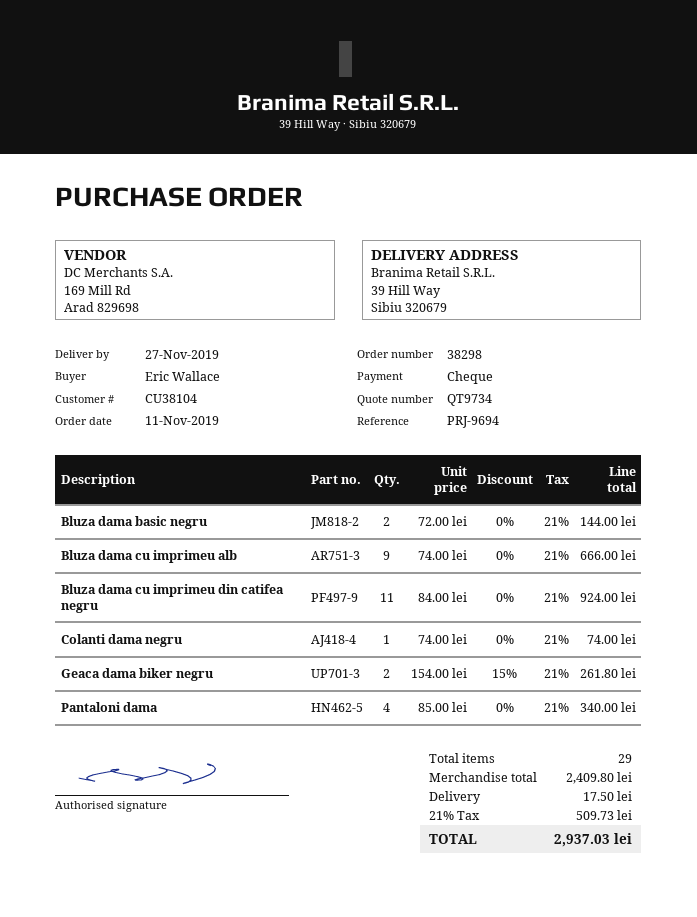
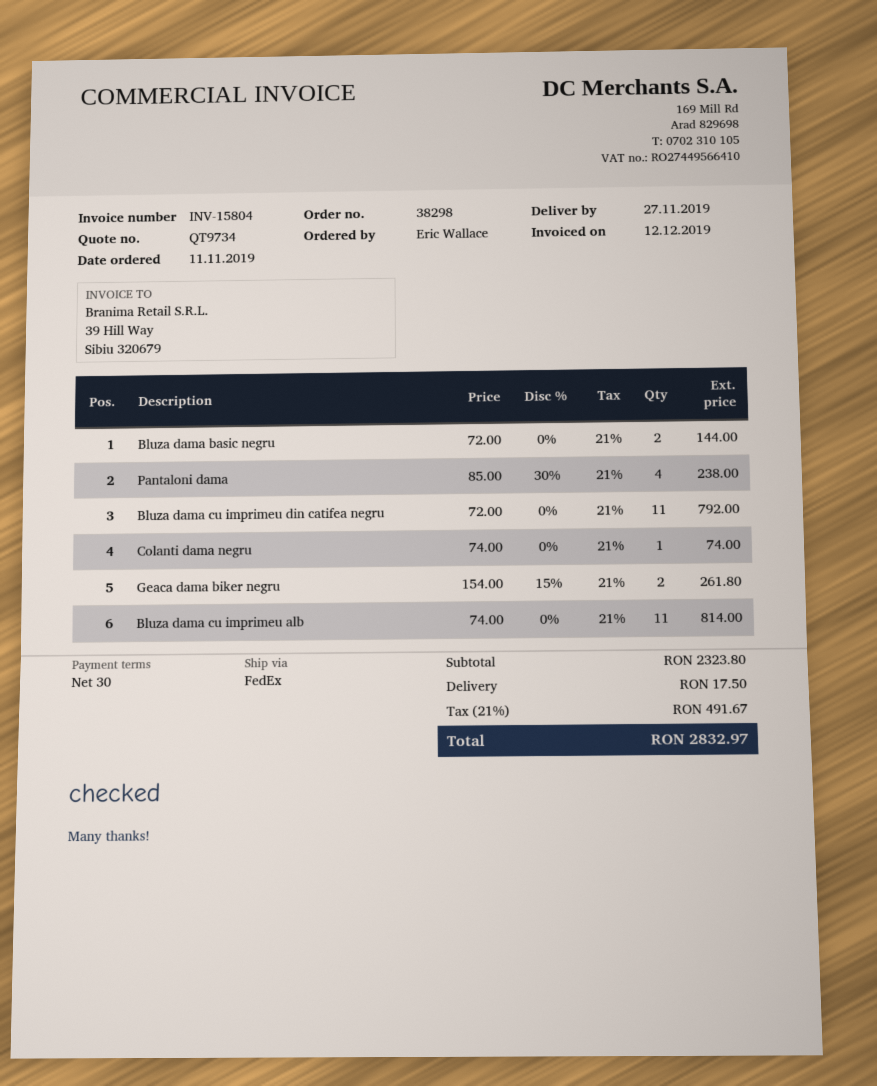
Bluza dama cu imprimeu alb: 9 x 74.00 = 666.00 -> 11 x 74.00 = 814.00
Bluza dama cu imprimeu din catifea negru: 11 x 84.00 = 924.00 -> 11 x 72.00 = 792.00
Pantaloni dama: 4 x 85.00 = 340.00 -> 4 x 85.00 - 30% = 238.00
subtotal: 2409.80 -> 2323.80
tax: 21% = 509.73 -> 21% = 491.67
total: 2937.03 -> 2832.97

